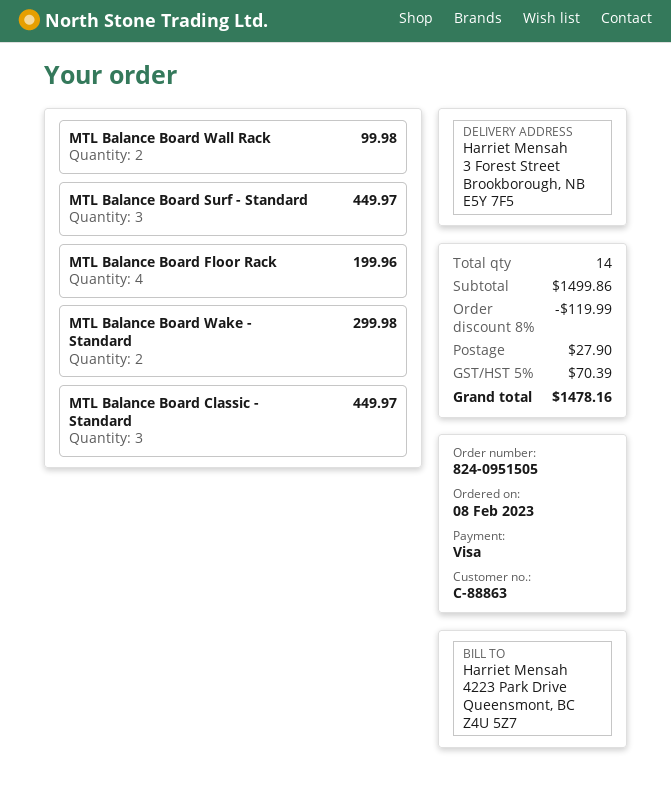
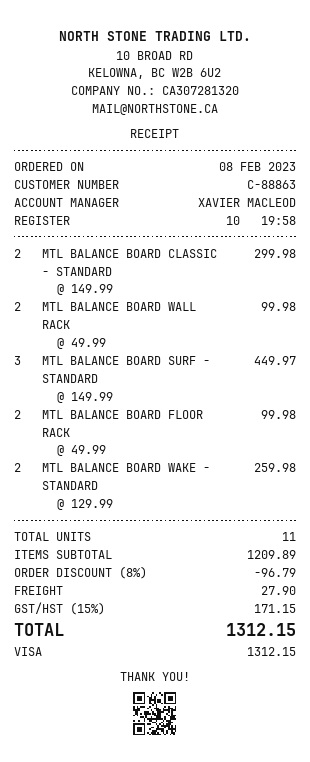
MTL Balance Board Floor Rack: 4 for 199.96 -> 2 for 99.98
MTL Balance Board Wake - Standard: 2 for 299.98 -> 2 for 259.98
MTL Balance Board Classic - Standard: 3 for 449.97 -> 2 for 299.98
total quantity: 14 -> 11
subtotal: 1499.86 -> 1209.89
discount: 8% = 119.99 -> 8% = 96.79
tax: 5% = 70.39 -> 15% = 171.15
total: 1478.16 -> 1312.15

